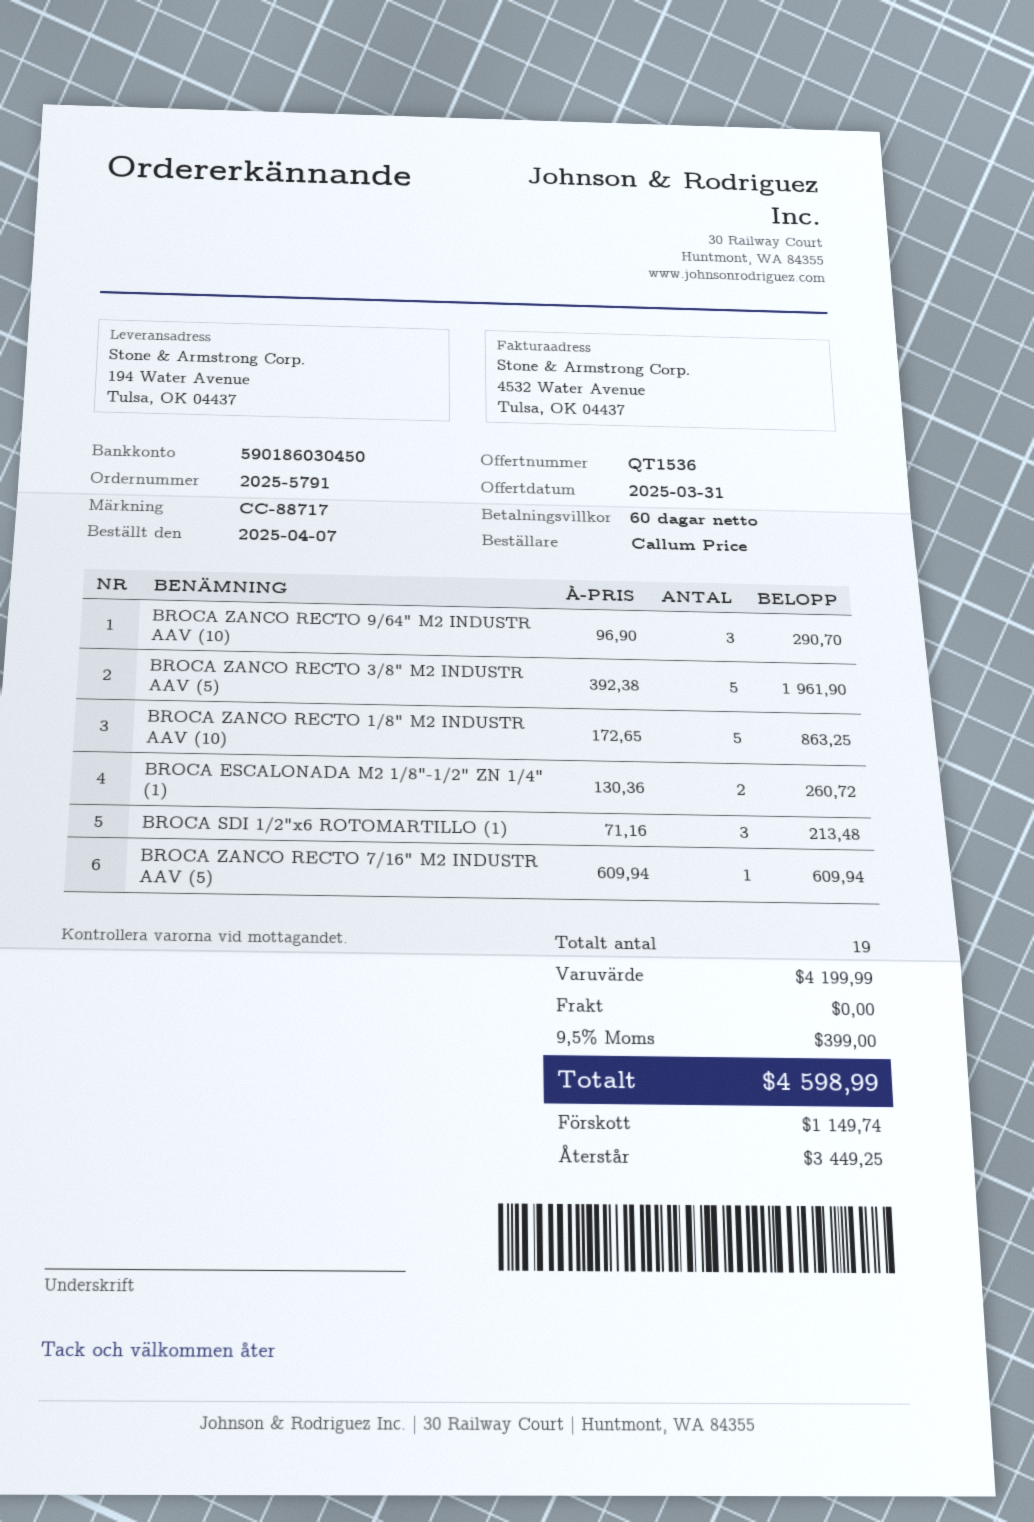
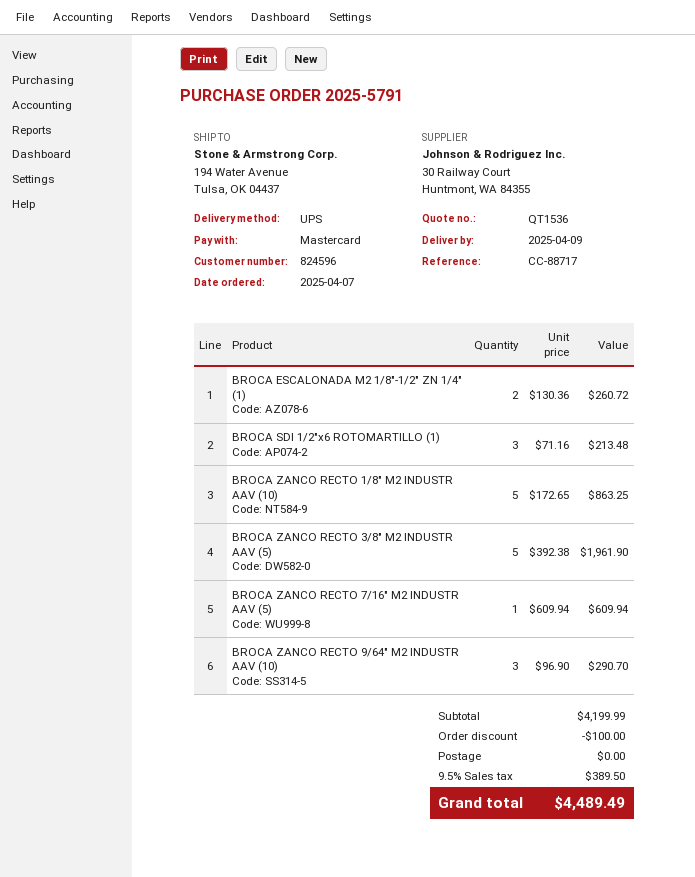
discount: none -> 100.00
tax: 9.5% = 399.00 -> 9.5% = 389.50
total: 4598.99 -> 4489.49

